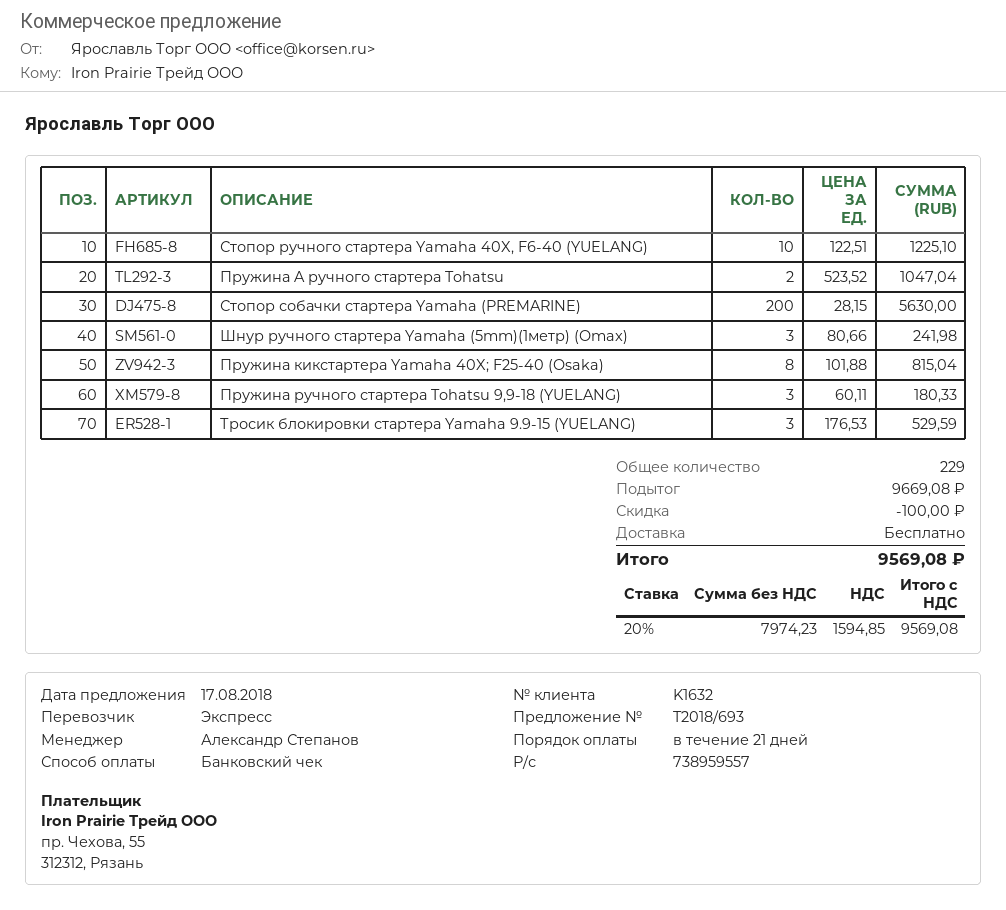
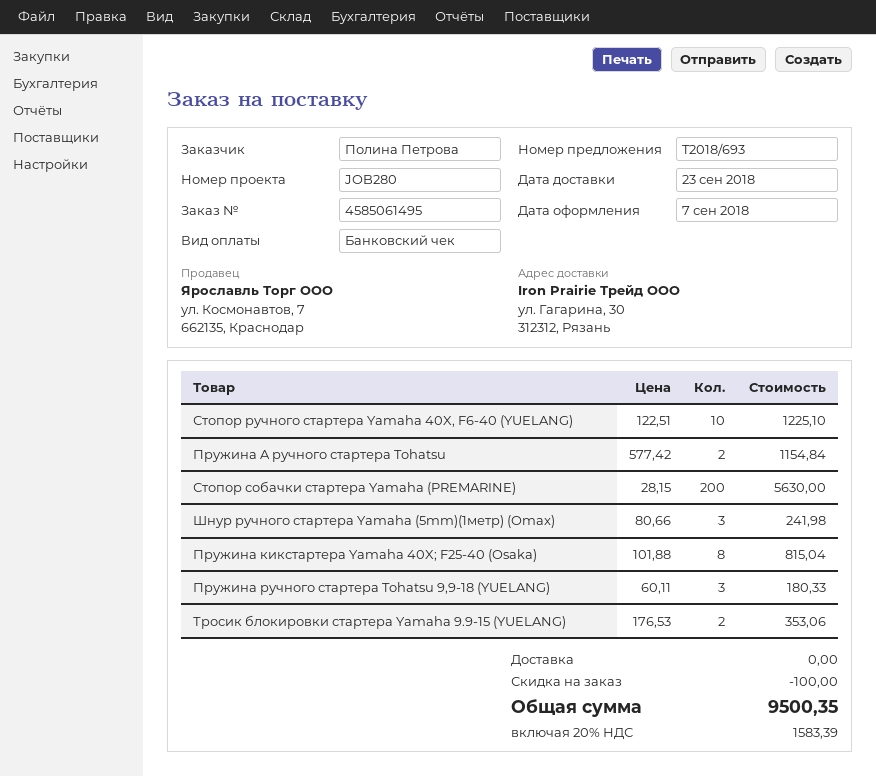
Пружина A ручного стартера Tohatsu: 2 x 523.52 = 1047.04 -> 2 x 577.42 = 1154.84
Тросик блокировки стартера Yamaha 9.9-15 (YUELANG): 3 x 176.53 = 529.59 -> 2 x 176.53 = 353.06
tax: 20% = 1594.85 -> 20% = 1583.39
total: 9569.08 -> 9500.35

